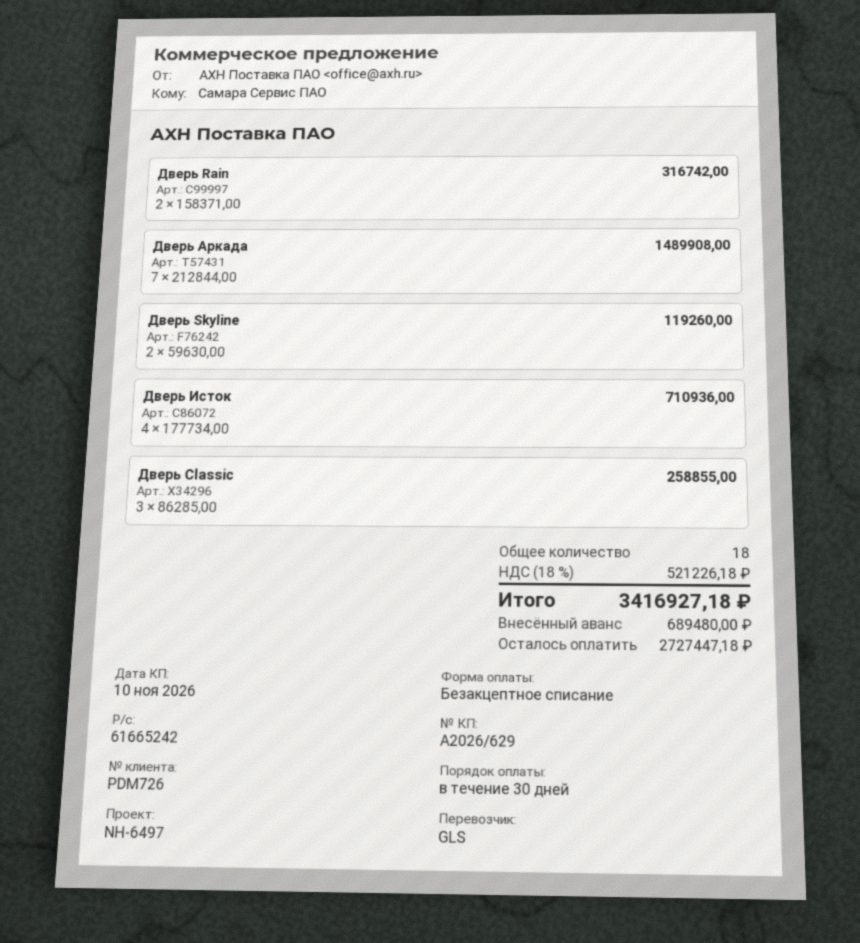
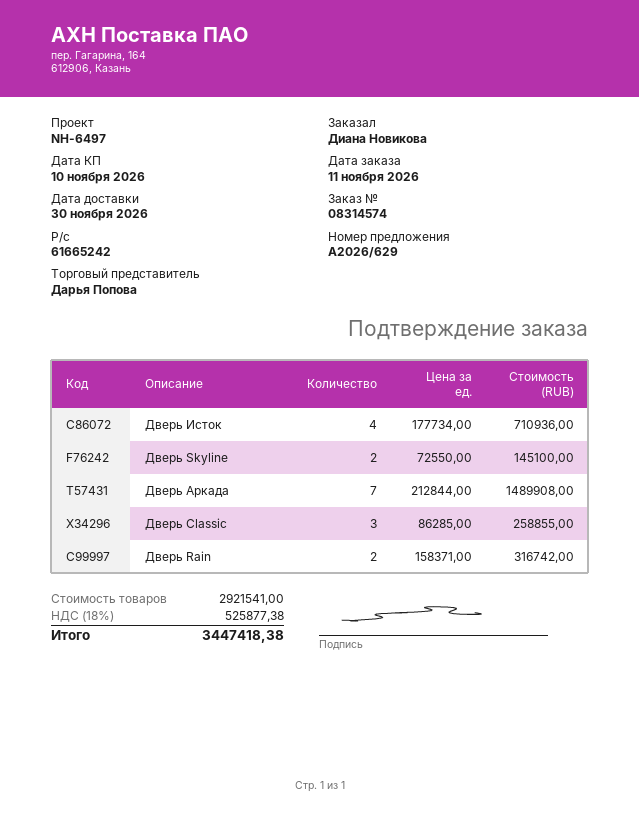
Дверь Skyline: 2 x 59630.00 = 119260.00 -> 2 x 72550.00 = 145100.00
tax: 18% = 521226.18 -> 18% = 525877.38
total: 3416927.18 -> 3447418.38

